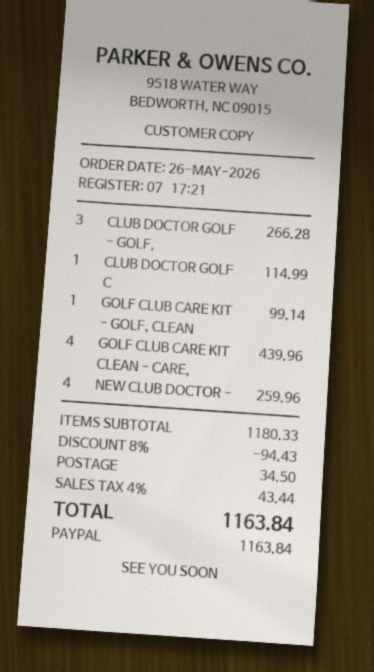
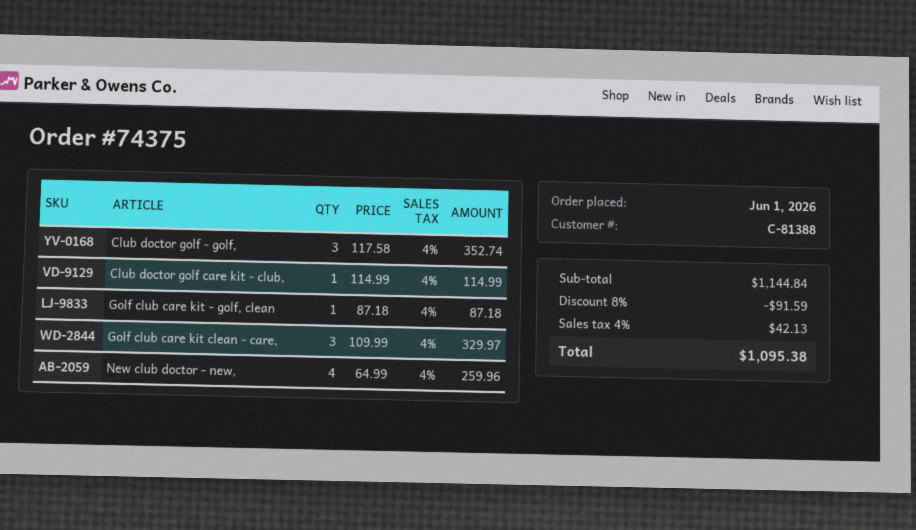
order date: 2026-05-26 -> 2026-06-01
CLUB DOCTOR GOLF - GOLF,: 3 for 266.28 -> 3 for 352.74
GOLF CLUB CARE KIT - GOLF, CLEAN: 1 for 99.14 -> 1 for 87.18
GOLF CLUB CARE KIT CLEAN - CARE,: 4 for 439.96 -> 3 for 329.97
subtotal: 1180.33 -> 1144.84
discount: 8% = 94.43 -> 8% = 91.59
shipping: 34.50 -> none
tax: 4% = 43.44 -> 4% = 42.13
total: 1163.84 -> 1095.38

